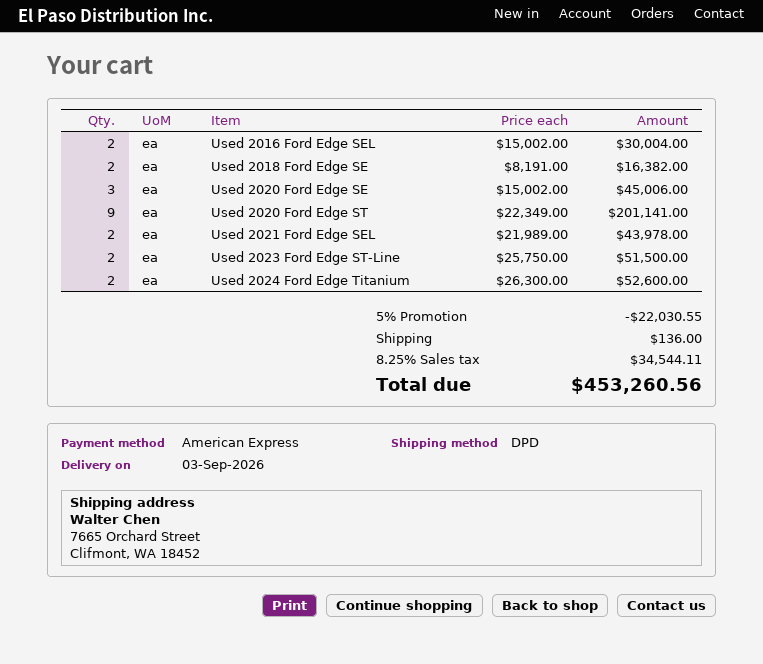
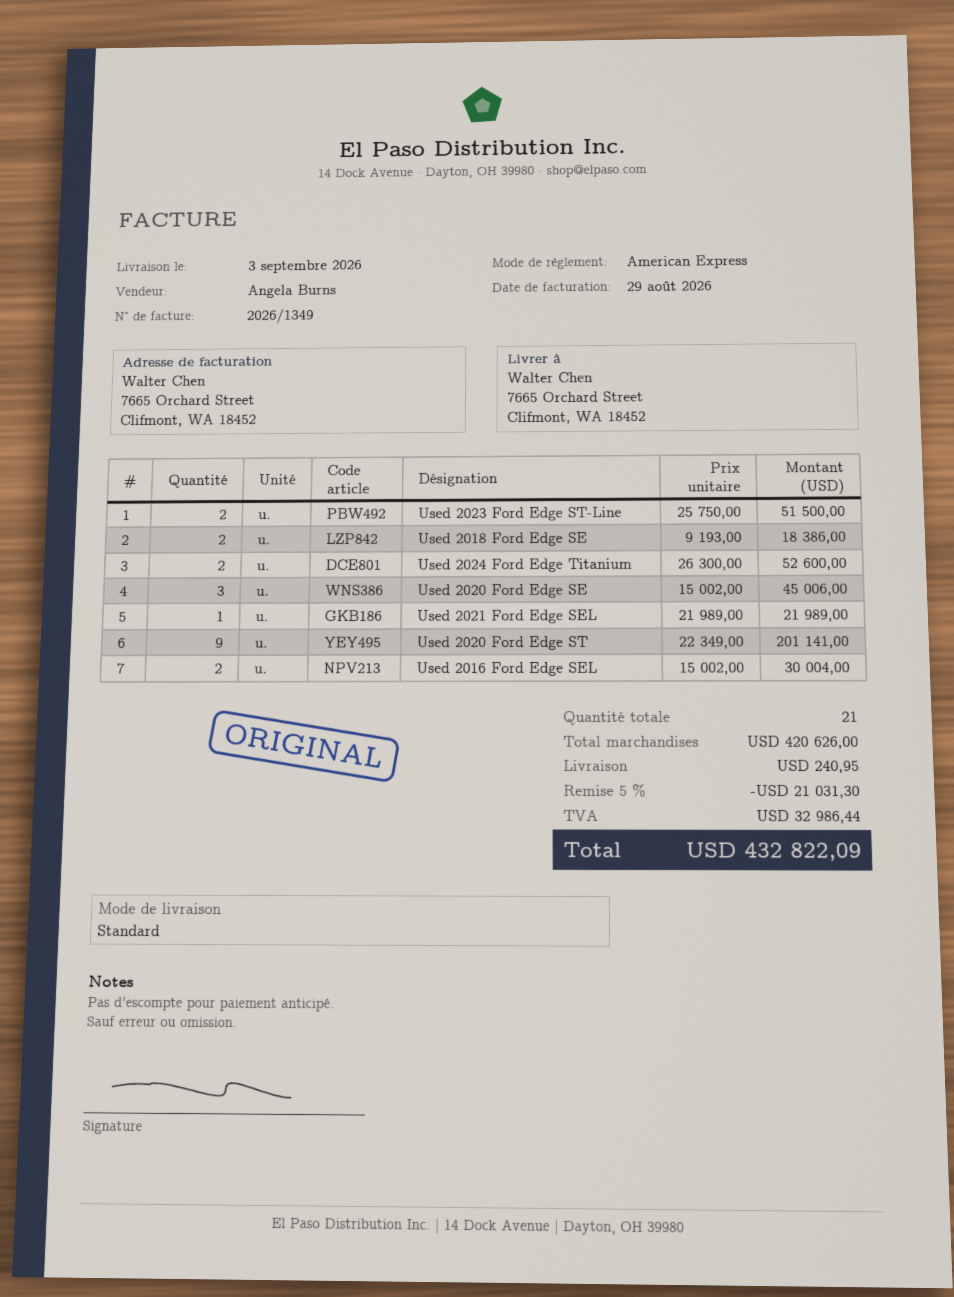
shipping method: DPD -> standard
Used 2018 Ford Edge SE: 2 x 8191.00 = 16382.00 -> 2 x 9193.00 = 18386.00
Used 2021 Ford Edge SEL: 2 x 21989.00 = 43978.00 -> 1 x 21989.00 = 21989.00
discount: 5% = 22030.55 -> 5% = 21031.30
shipping: 136.00 -> 240.95
tax: 34544.11 -> 32986.44
total: 453260.56 -> 432822.09

